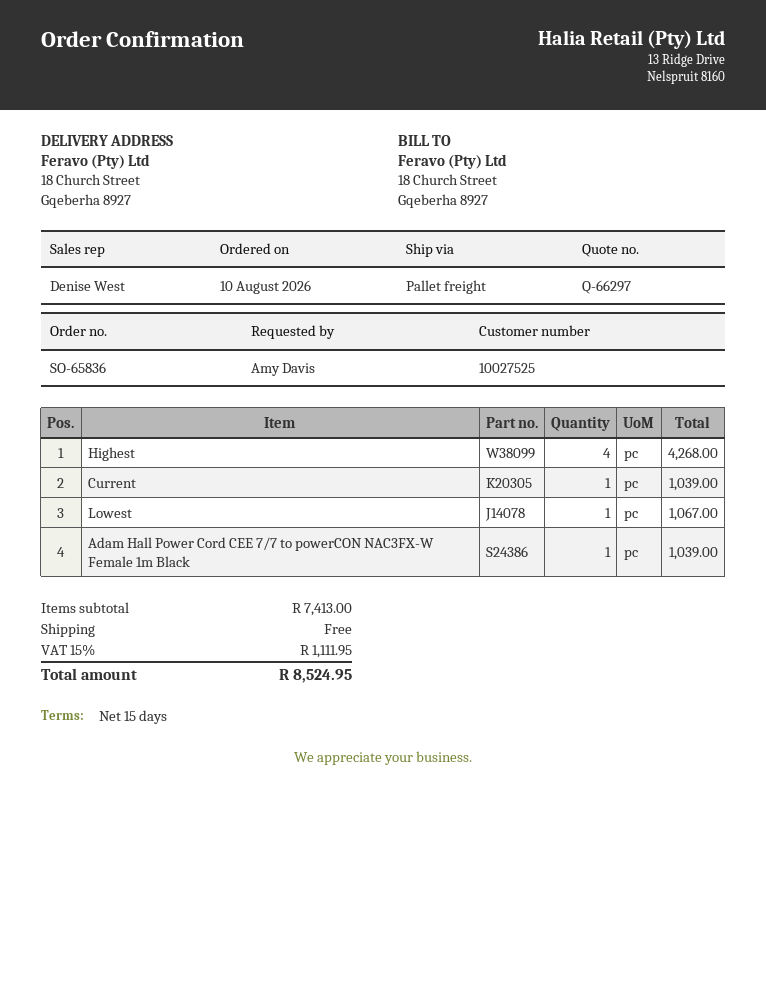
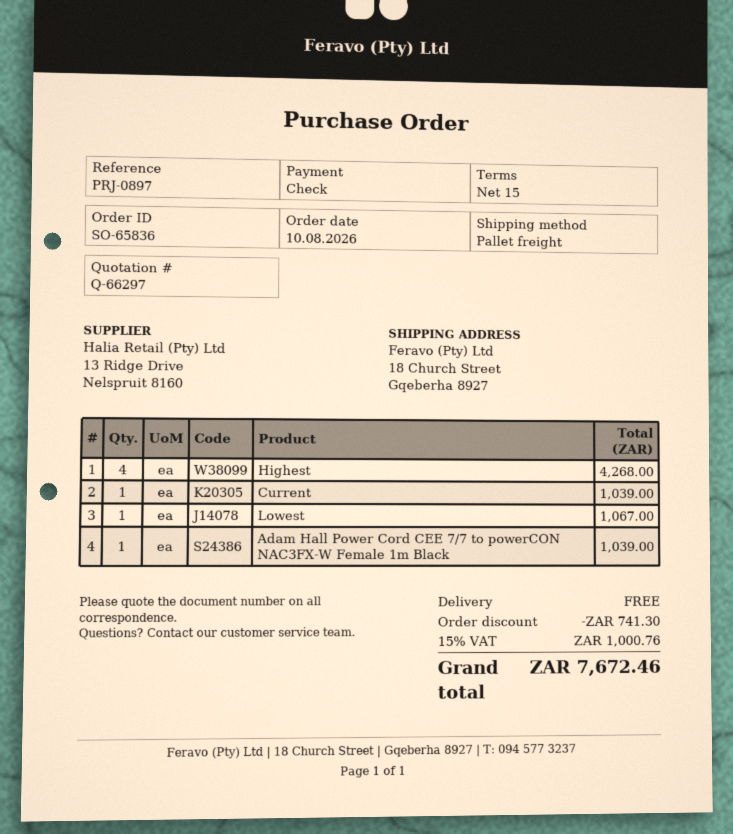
discount: none -> 741.30
tax: 15% = 1111.95 -> 15% = 1000.76
total: 8524.95 -> 7672.46

